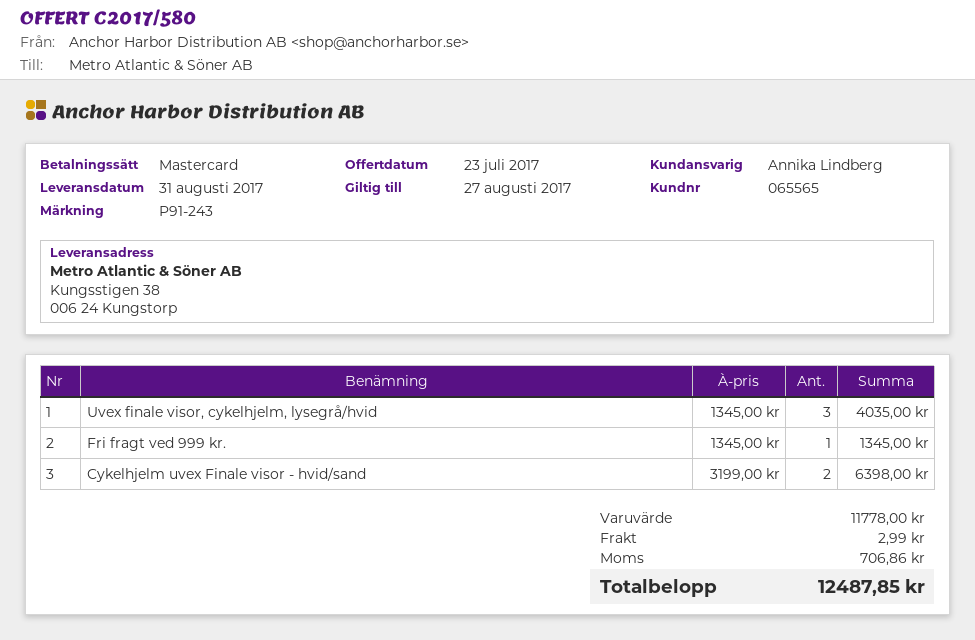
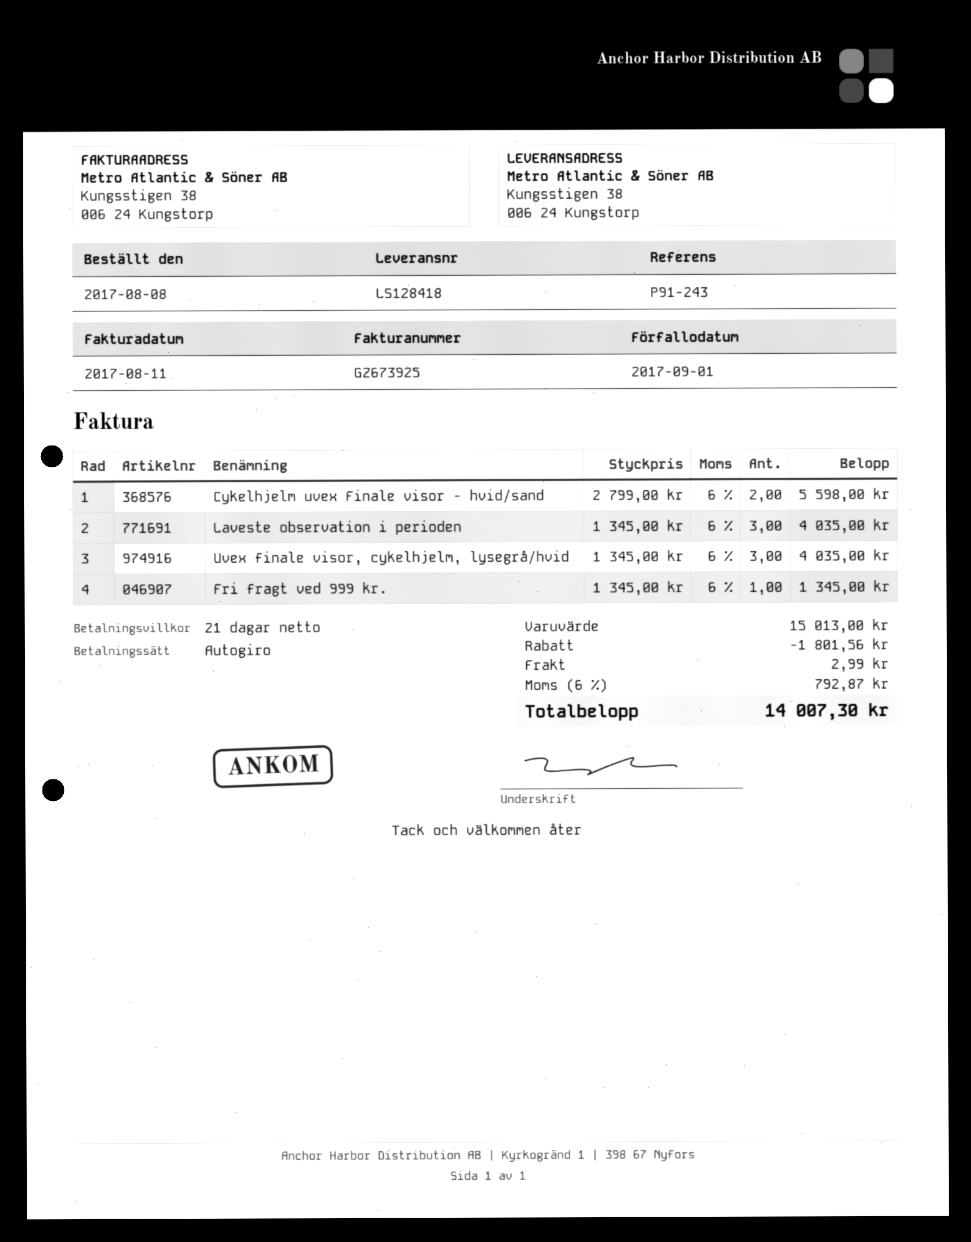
payment method: Mastercard -> direct debit
Cykelhjelm uvex Finale visor - hvid/sand: 2 x 3199.00 = 6398.00 -> 2 x 2799.00 = 5598.00
Laveste observation i perioden: none -> 3 x 1345.00 = 4035.00
subtotal: 11778.00 -> 15013.00
discount: none -> 1801.56
tax: 706.86 -> 792.87
total: 12487.85 -> 14007.30

